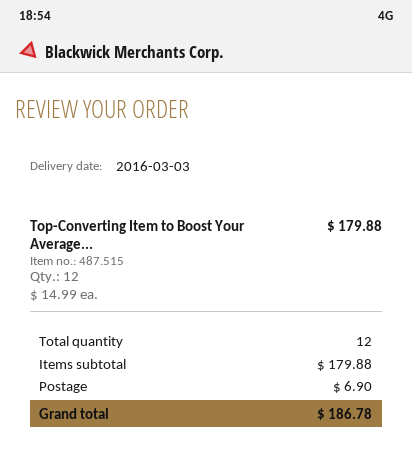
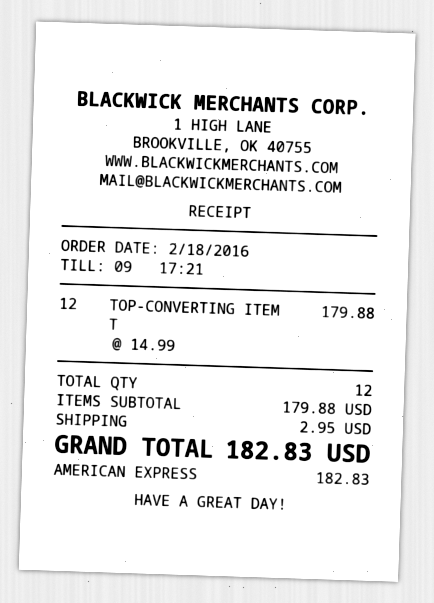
shipping: 6.90 -> 2.95
total: 186.78 -> 182.83

